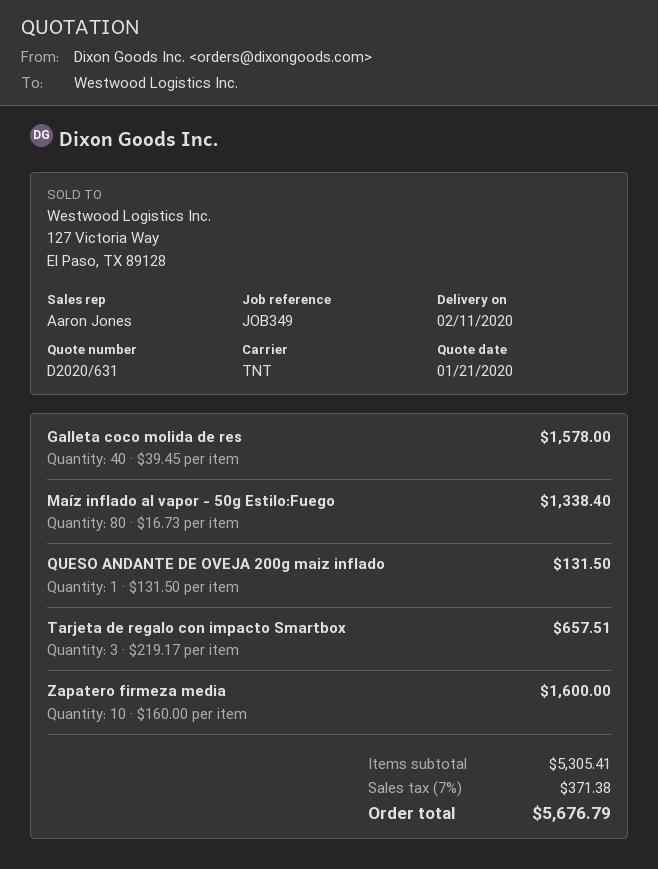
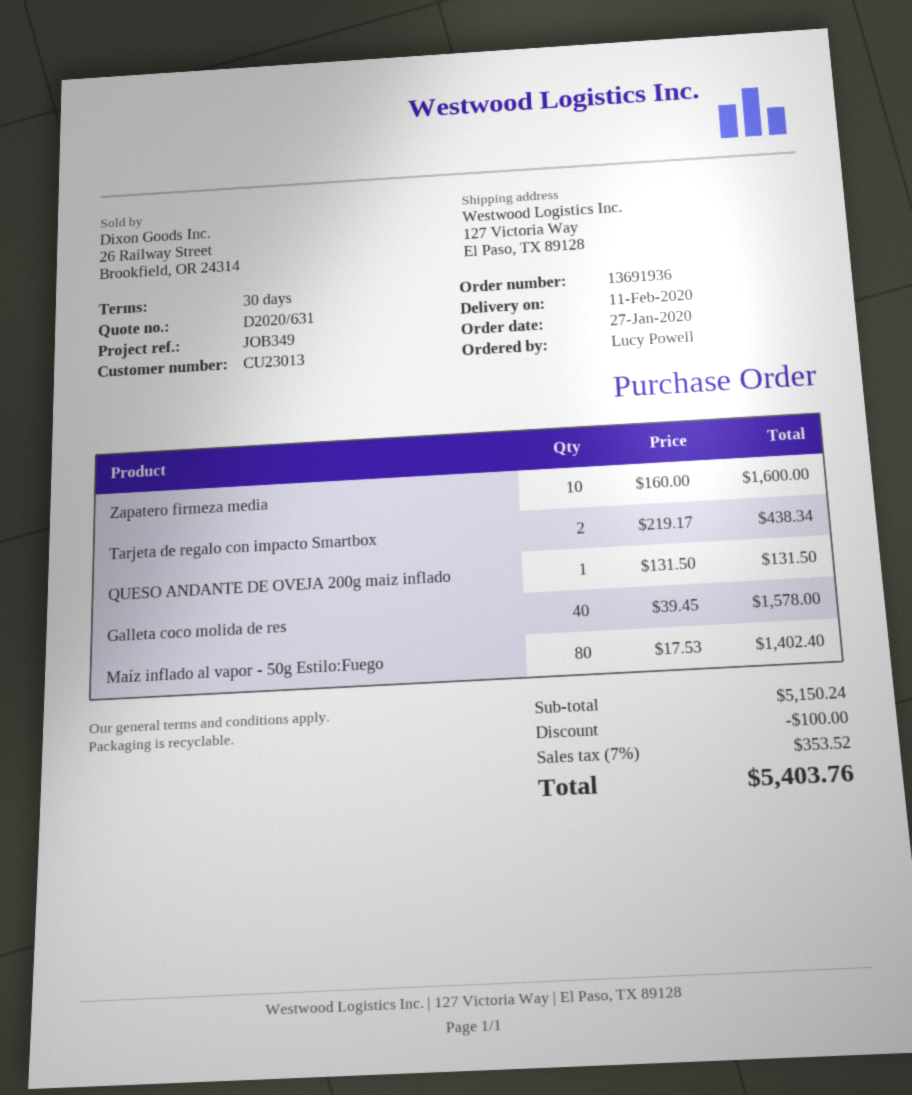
Maíz inflado al vapor - 50g Estilo:Fuego: 80 x 16.73 = 1338.40 -> 80 x 17.53 = 1402.40
Tarjeta de regalo con impacto Smartbox: 3 x 219.17 = 657.51 -> 2 x 219.17 = 438.34
subtotal: 5305.41 -> 5150.24
discount: none -> 100.00
tax: 7% = 371.38 -> 7% = 353.52
total: 5676.79 -> 5403.76

